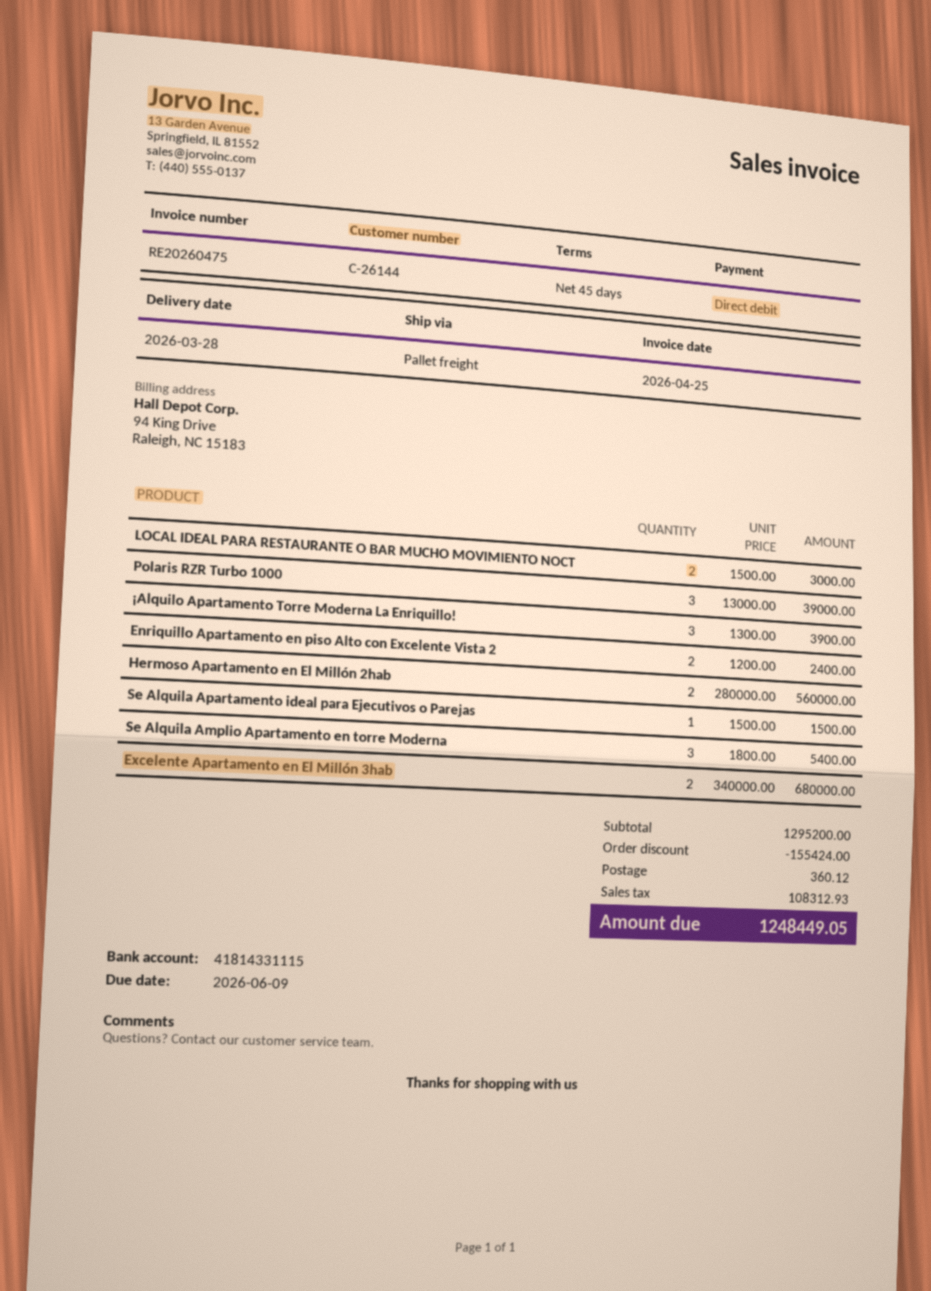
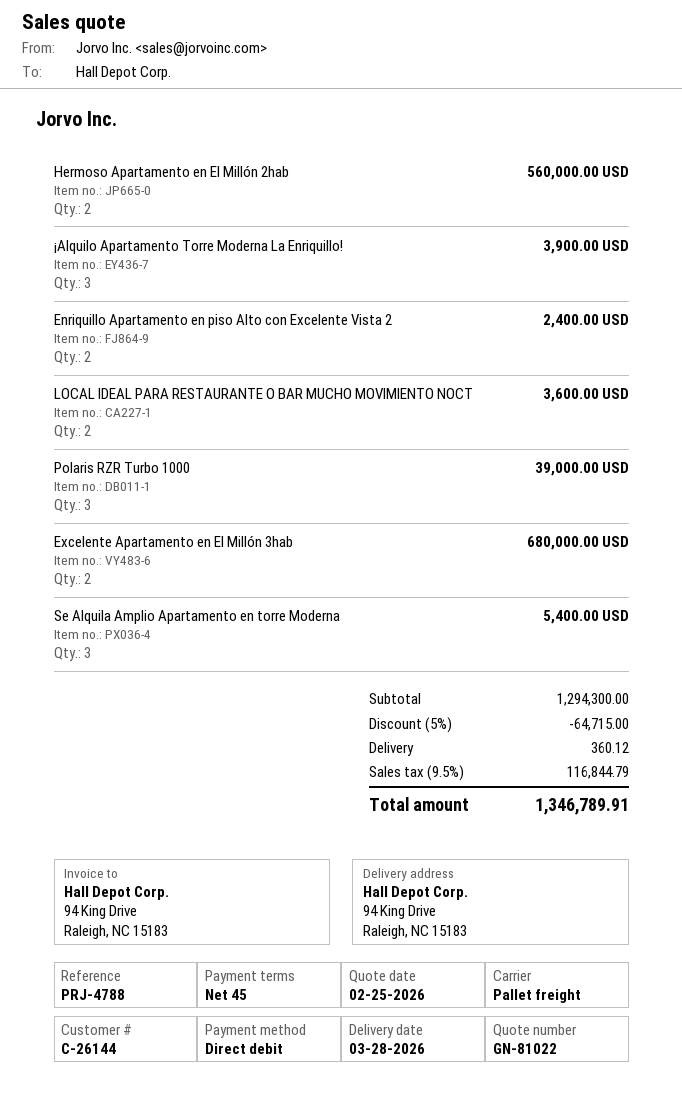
LOCAL IDEAL PARA RESTAURANTE O BAR MUCHO MOVIMIENTO NOCT: 2 for 3000.00 -> 2 for 3600.00
Se Alquila Apartamento ideal para Ejecutivos o Parejas: 1 for 1500.00 -> none
subtotal: 1295200.00 -> 1294300.00
discount: 155424.00 -> 64715.00
tax: 108312.93 -> 116844.79
total: 1248449.05 -> 1346789.91

